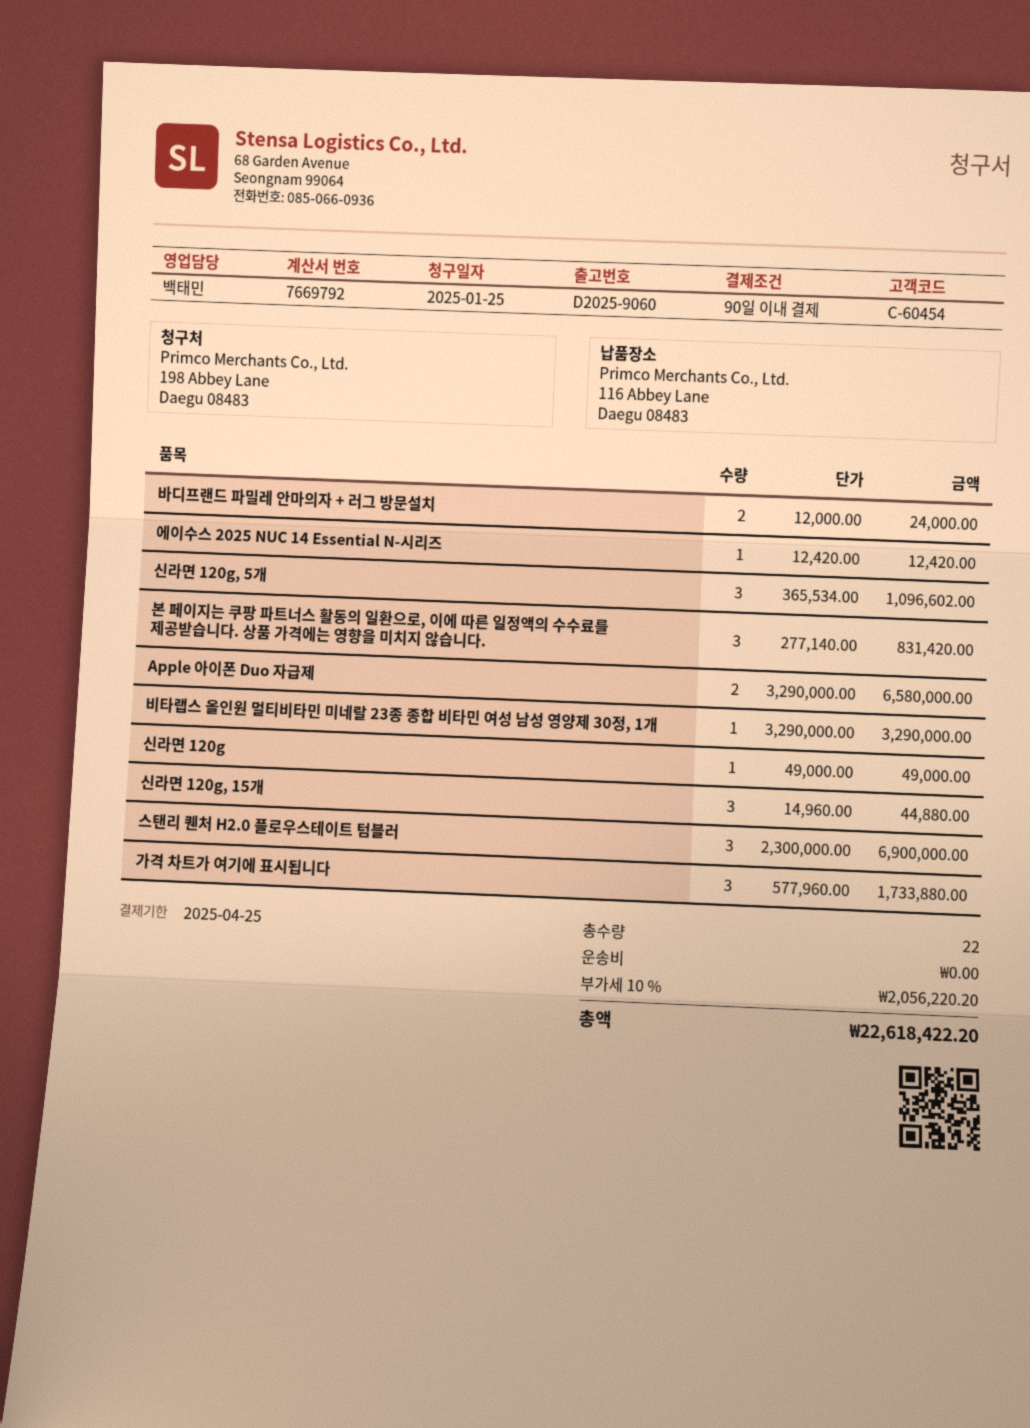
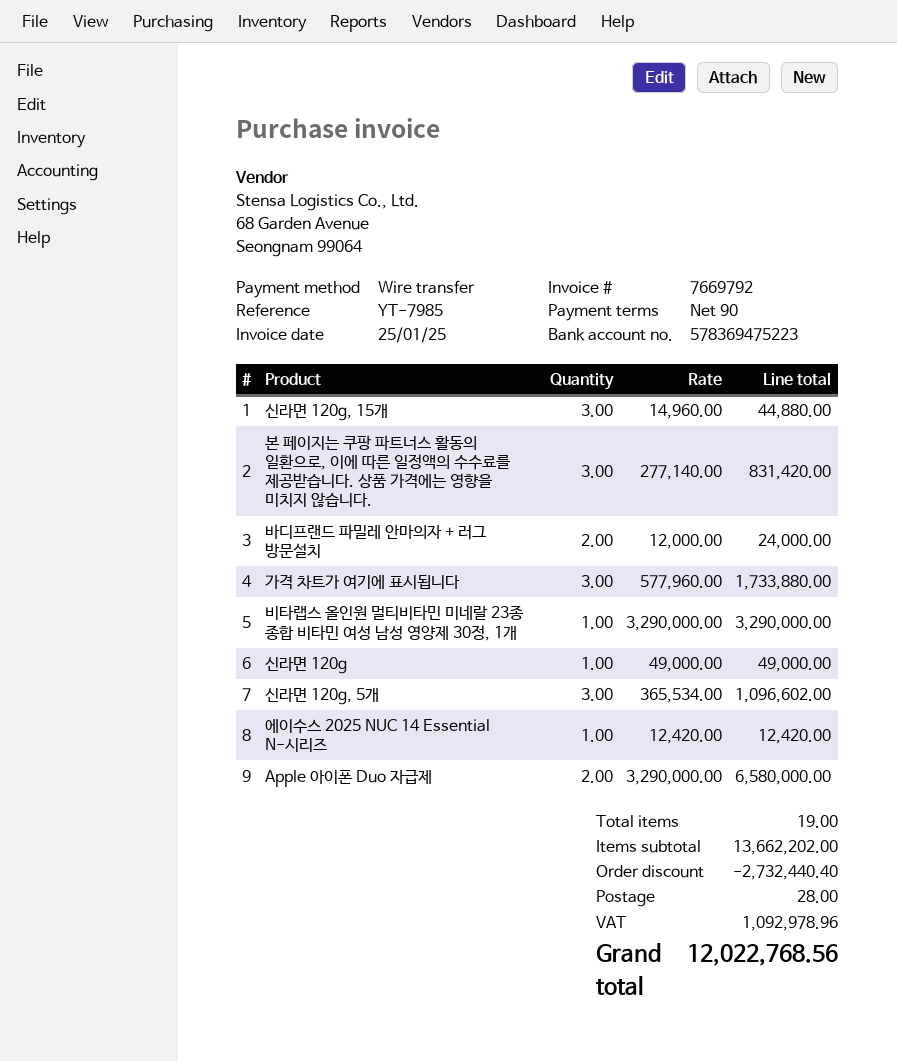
스탠리 퀜처 H2.0 플로우스테이트 텀블러: 3 x 2300000.00 = 6900000.00 -> none
total quantity: 22 -> 19
discount: none -> 2732440.40
shipping: 0.00 -> 28.00
tax: 2056220.20 -> 1092978.96
total: 22618422.20 -> 12022768.56

